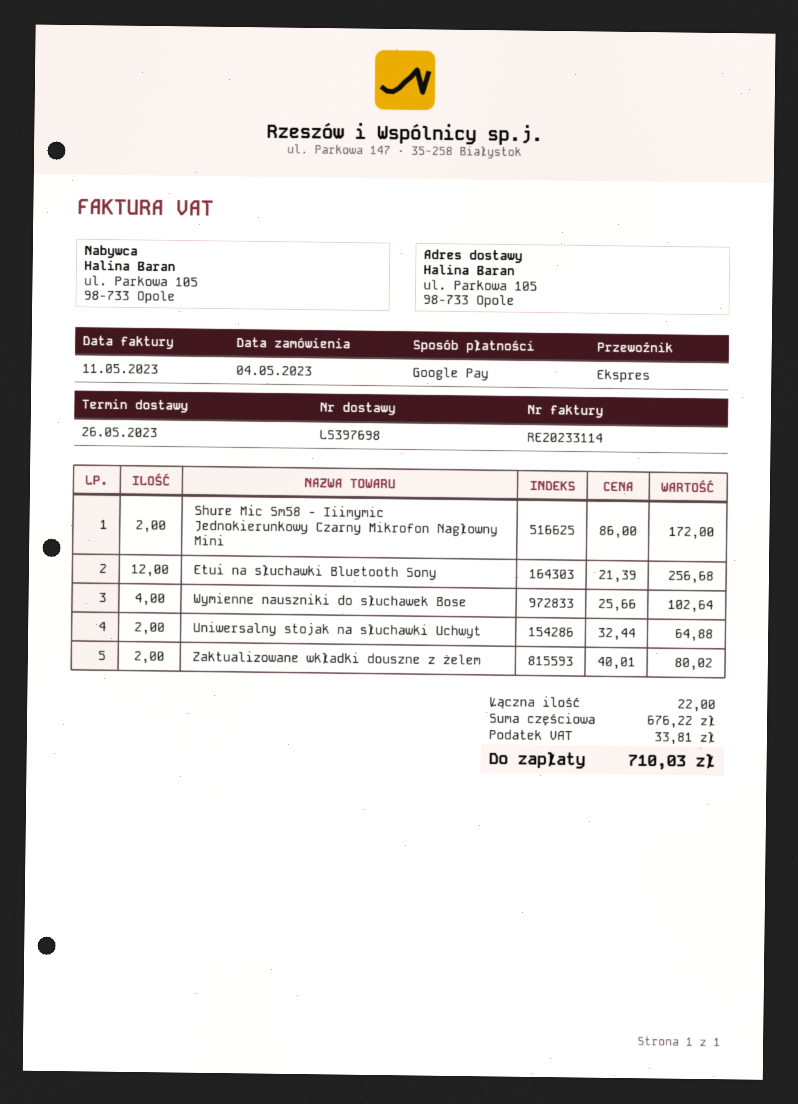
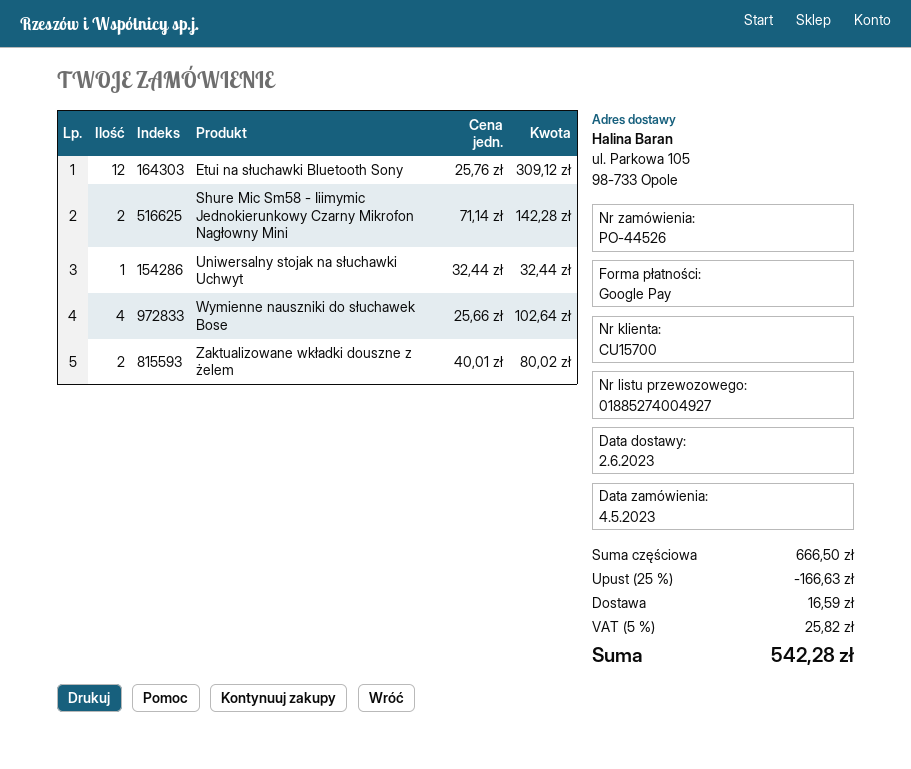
delivery date: 2023-05-26 -> 2023-06-02
Shure Mic Sm58 - Iiimymic Jednokierunkowy Czarny Mikrofon Nagłowny Mini: 2 x 86.00 = 172.00 -> 2 x 71.14 = 142.28
Etui na słuchawki Bluetooth Sony: 12 x 21.39 = 256.68 -> 12 x 25.76 = 309.12
Uniwersalny stojak na słuchawki Uchwyt: 2 x 32.44 = 64.88 -> 1 x 32.44 = 32.44
subtotal: 676.22 -> 666.50
discount: none -> 25% = 166.63
shipping: none -> 16.59
tax: 33.81 -> 25.82
total: 710.03 -> 542.28

